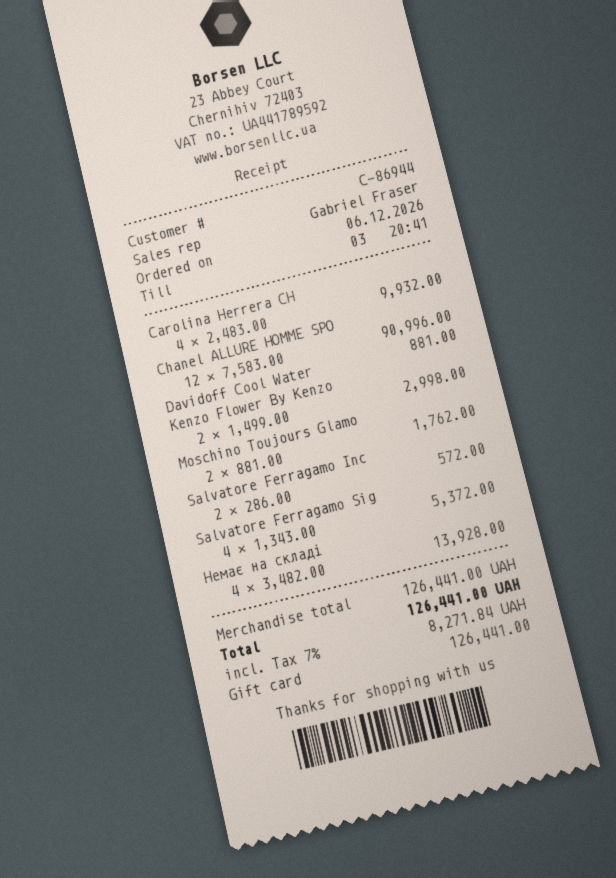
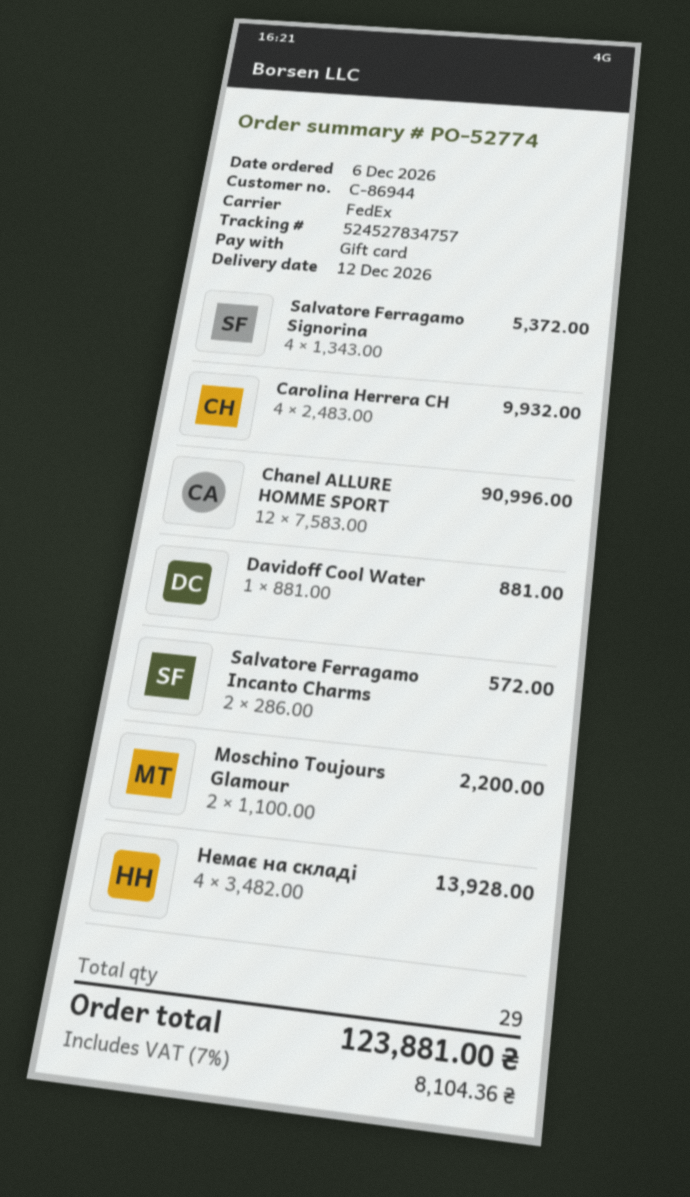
Kenzo Flower By Kenzo: 2 x 1499.00 = 2998.00 -> none
Moschino Toujours Glamo: 2 x 881.00 = 1762.00 -> 2 x 1100.00 = 2200.00
tax: 7% = 8271.84 -> 7% = 8104.36
total: 126441.00 -> 123881.00

